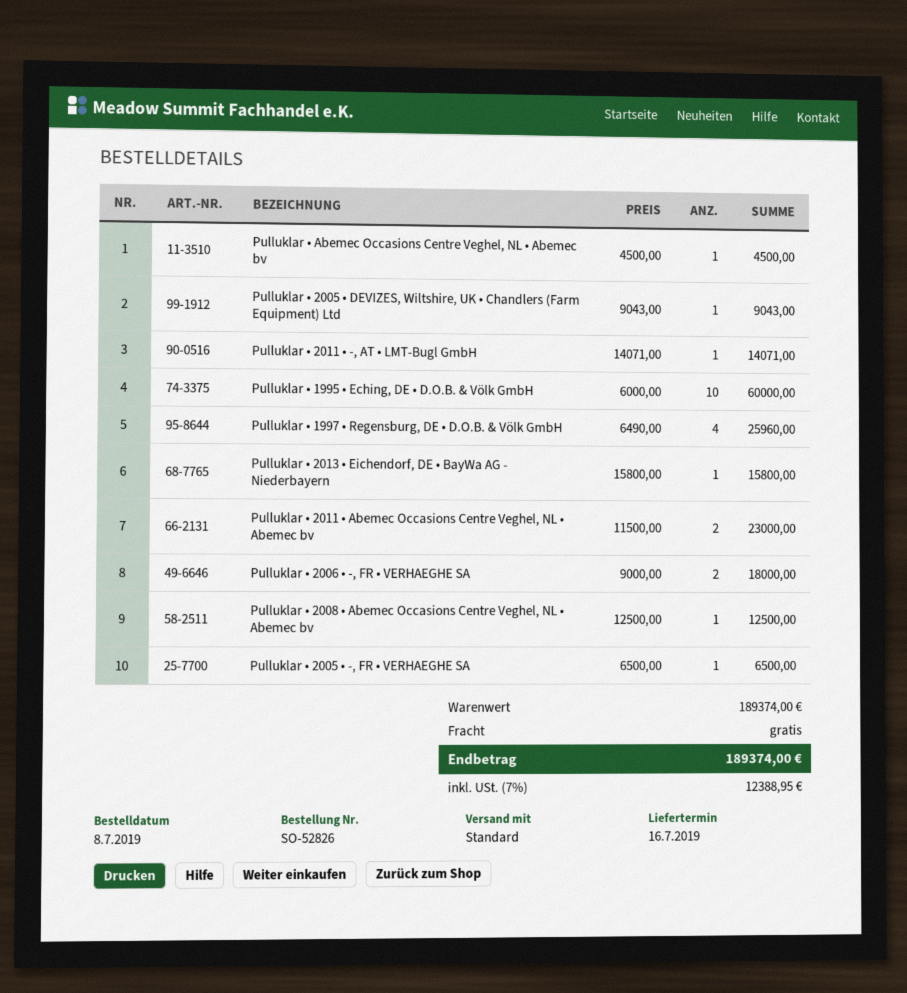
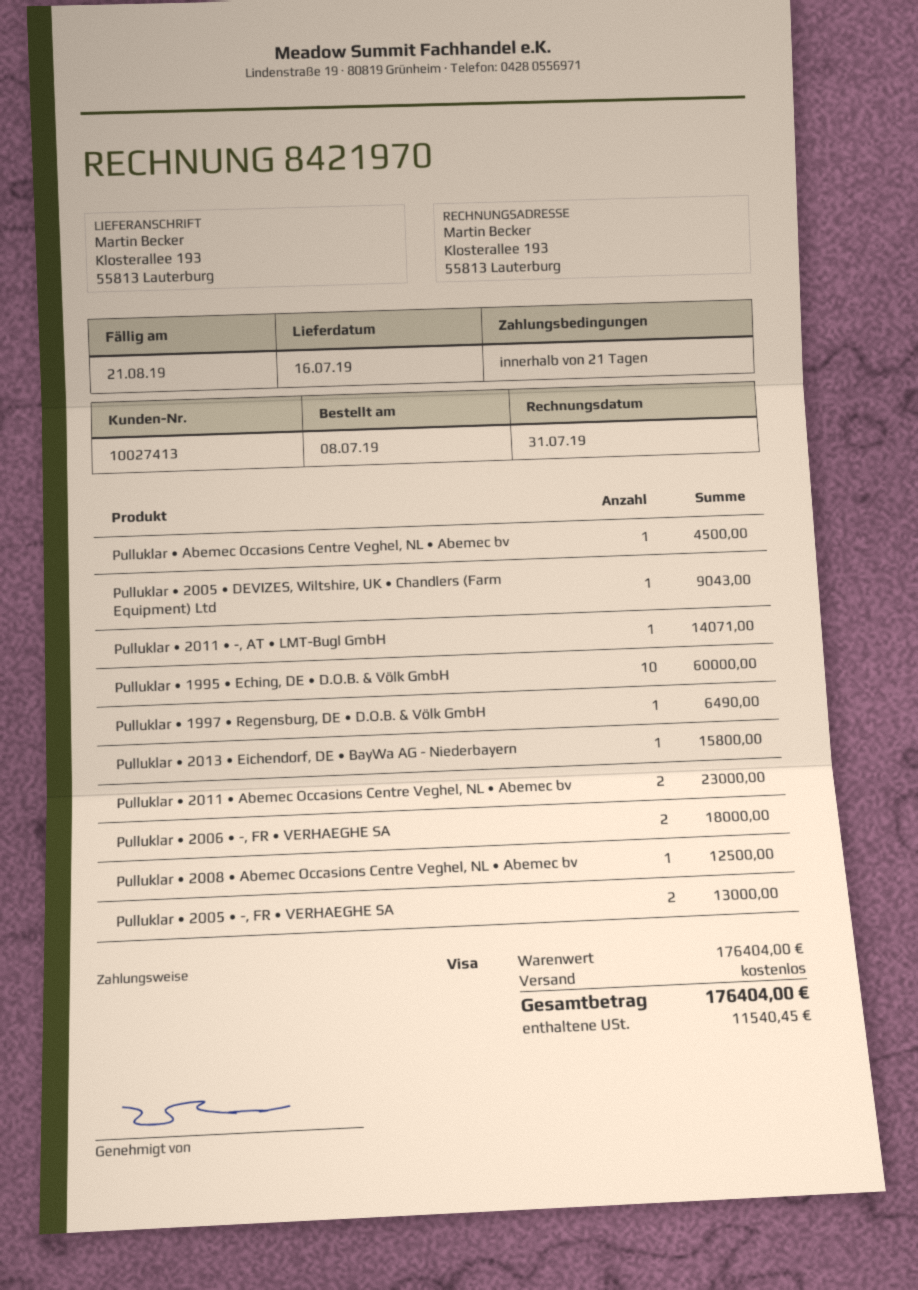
Pulluklar • 1997 • Regensburg, DE • D.O.B. & Völk GmbH: 4 for 25960.00 -> 1 for 6490.00
Pulluklar • 2005 • -, FR • VERHAEGHE SA: 1 for 6500.00 -> 2 for 13000.00
subtotal: 189374.00 -> 176404.00
tax: 12388.95 -> 11540.45
total: 189374.00 -> 176404.00

